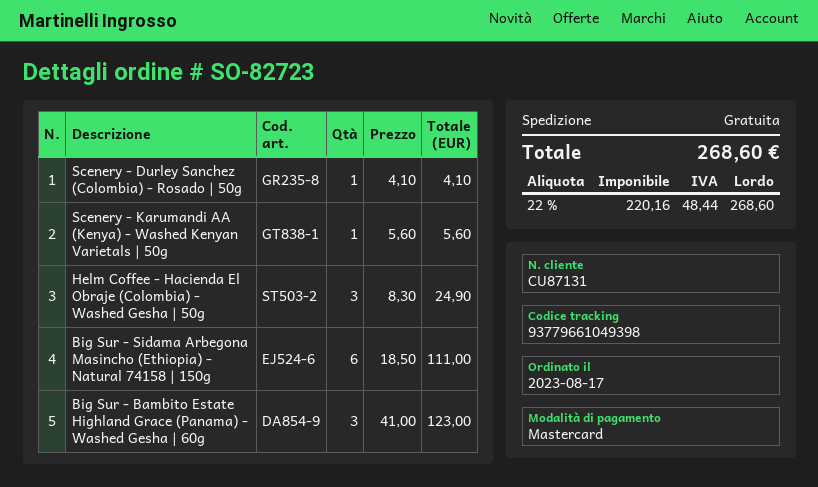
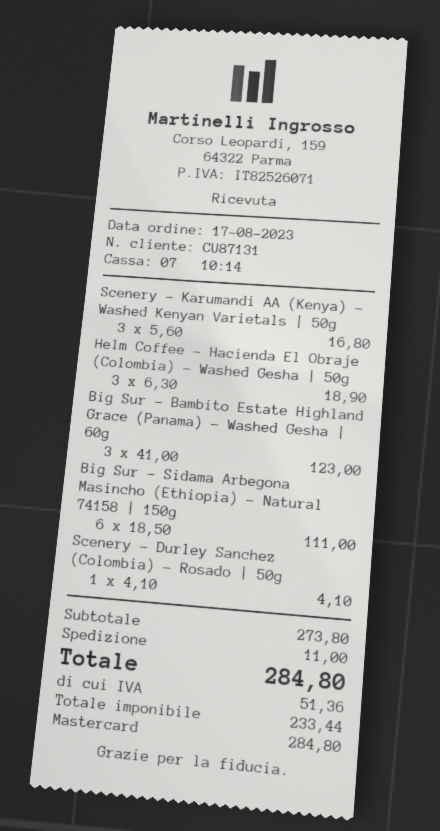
Scenery - Karumandi AA (Kenya) - Washed Kenyan Varietals | 50g: 1 x 5.60 = 5.60 -> 3 x 5.60 = 16.80
Helm Coffee - Hacienda El Obraje (Colombia) - Washed Gesha | 50g: 3 x 8.30 = 24.90 -> 3 x 6.30 = 18.90
shipping: 0.00 -> 11.00
net: 220.16 -> 233.44
tax: 48.44 -> 51.36
total: 268.60 -> 284.80

